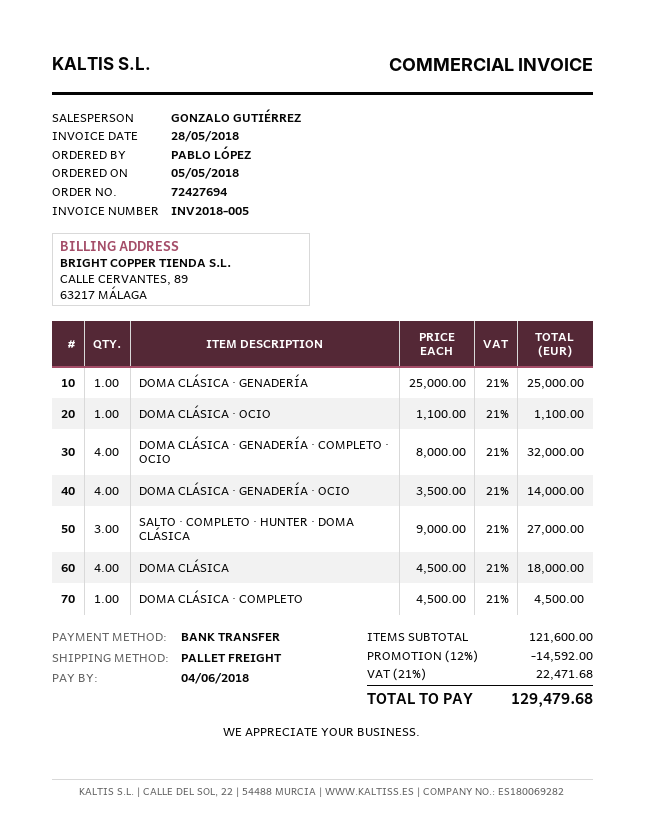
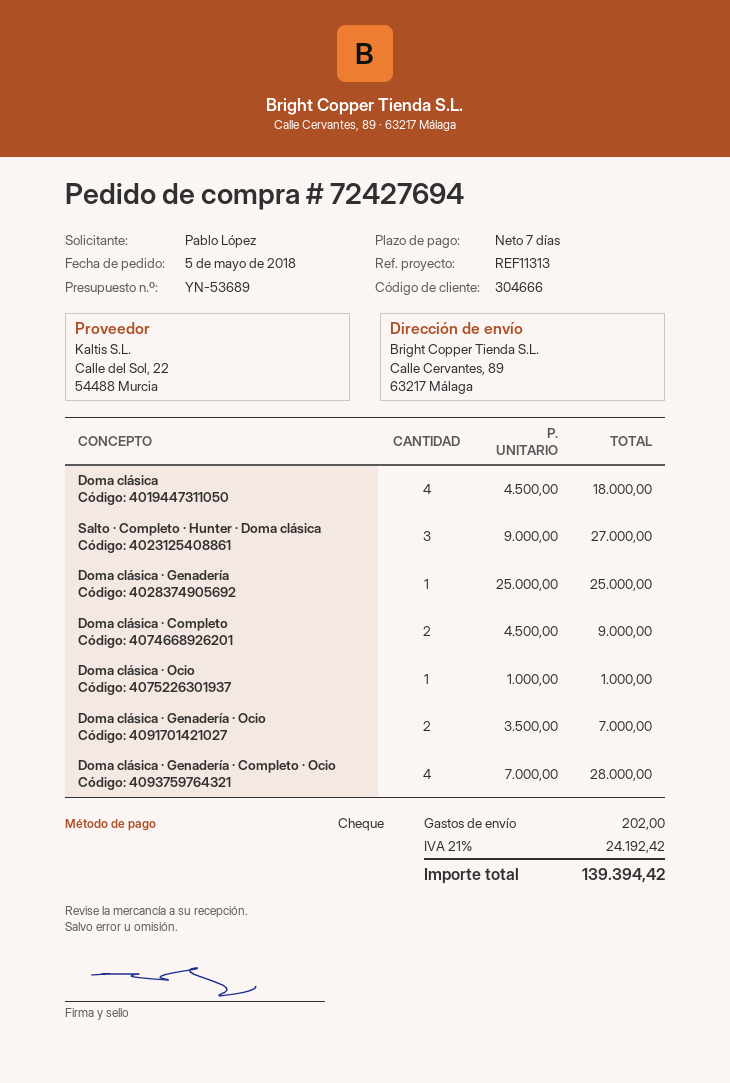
payment method: bank transfer -> cheque
DOMA CLÁSICA · OCIO: 1 x 1100.00 = 1100.00 -> 1 x 1000.00 = 1000.00
DOMA CLÁSICA · GENADERÍA · COMPLETO · OCIO: 4 x 8000.00 = 32000.00 -> 4 x 7000.00 = 28000.00
DOMA CLÁSICA · GENADERÍA · OCIO: 4 x 3500.00 = 14000.00 -> 2 x 3500.00 = 7000.00
DOMA CLÁSICA · COMPLETO: 1 x 4500.00 = 4500.00 -> 2 x 4500.00 = 9000.00
discount: 12% = 14592.00 -> none
shipping: none -> 202.00
tax: 21% = 22471.68 -> 21% = 24192.42
total: 129479.68 -> 139394.42

